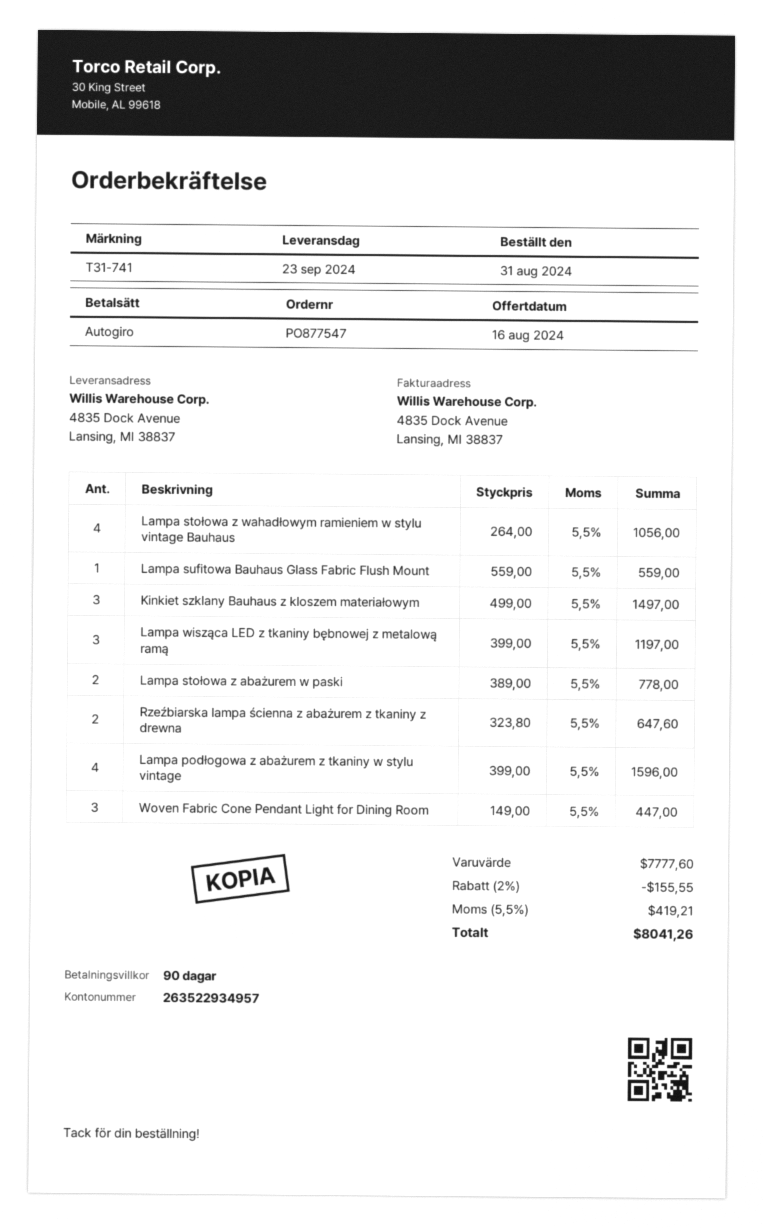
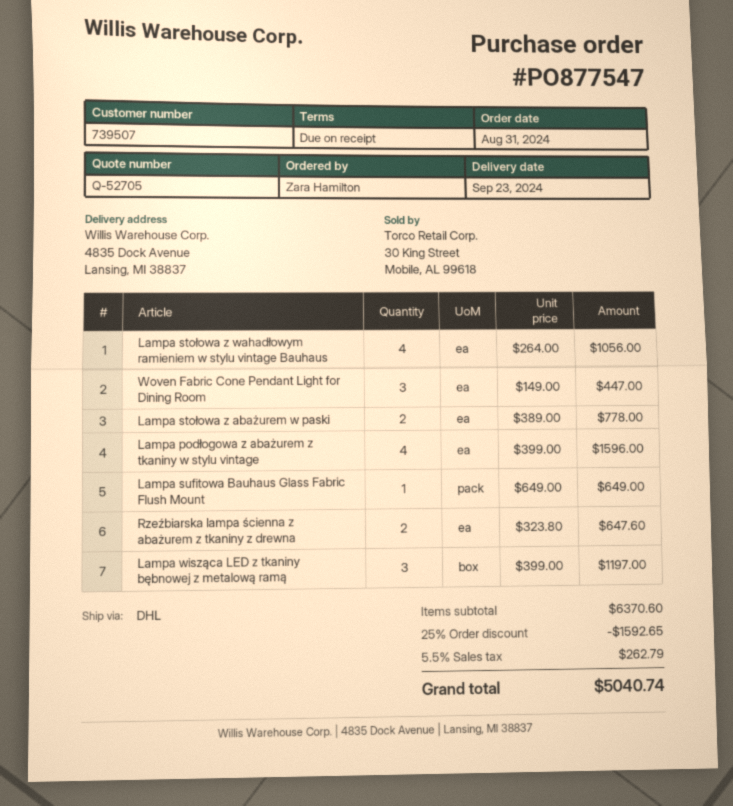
payment terms: 90 days -> on receipt
Lampa sufitowa Bauhaus Glass Fabric Flush Mount: 1 x 559.00 = 559.00 -> 1 x 649.00 = 649.00
Kinkiet szklany Bauhaus z kloszem materiałowym: 3 x 499.00 = 1497.00 -> none
subtotal: 7777.60 -> 6370.60
discount: 2% = 155.55 -> 25% = 1592.65
tax: 5.5% = 419.21 -> 5.5% = 262.79
total: 8041.26 -> 5040.74

